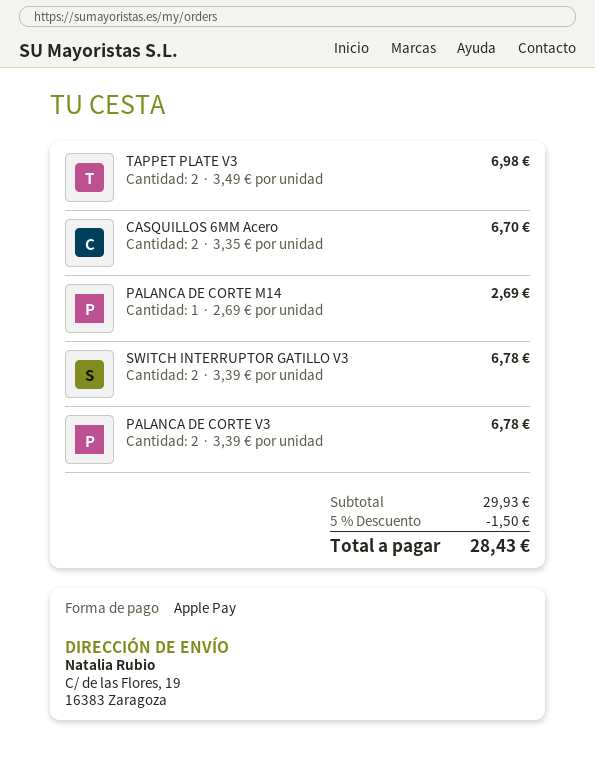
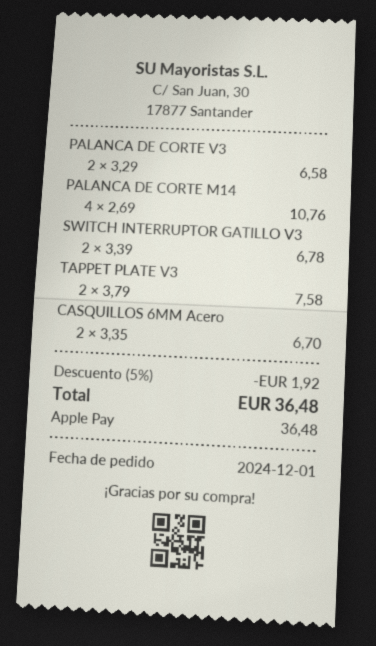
TAPPET PLATE V3: 2 x 3.49 = 6.98 -> 2 x 3.79 = 7.58
PALANCA DE CORTE M14: 1 x 2.69 = 2.69 -> 4 x 2.69 = 10.76
PALANCA DE CORTE V3: 2 x 3.39 = 6.78 -> 2 x 3.29 = 6.58
discount: 5% = 1.50 -> 5% = 1.92
total: 28.43 -> 36.48

